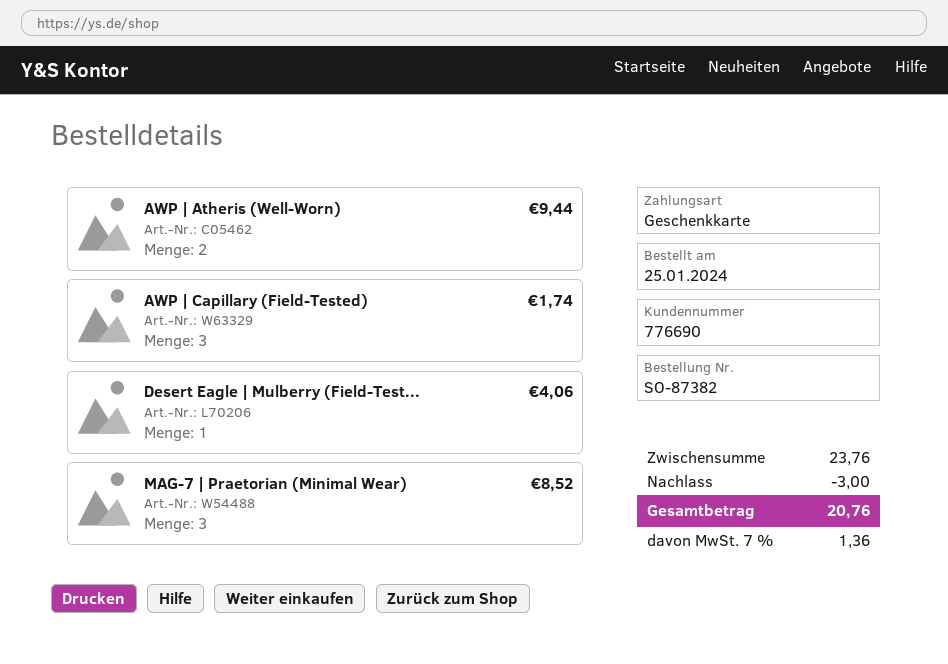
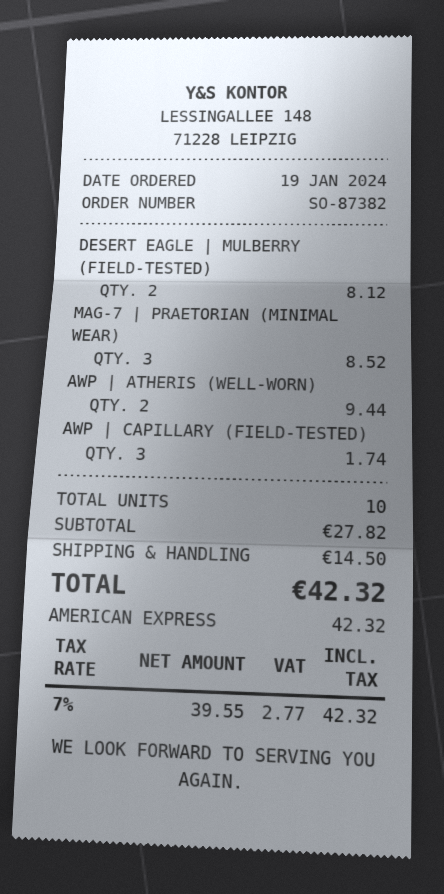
order date: 2024-01-25 -> 2024-01-19
payment method: gift card -> American Express
Desert Eagle | Mulberry (Field-Test...: 1 for 4.06 -> 2 for 8.12
subtotal: 23.76 -> 27.82
discount: 3.00 -> none
shipping: none -> 14.50
tax: 7% = 1.36 -> 7% = 2.77
total: 20.76 -> 42.32

